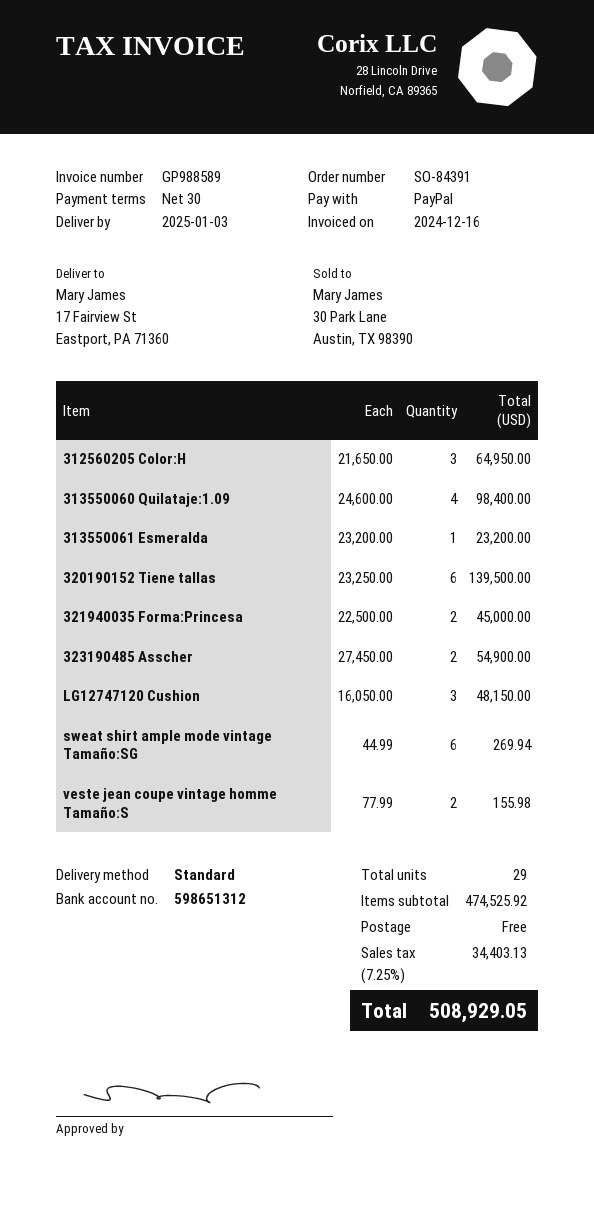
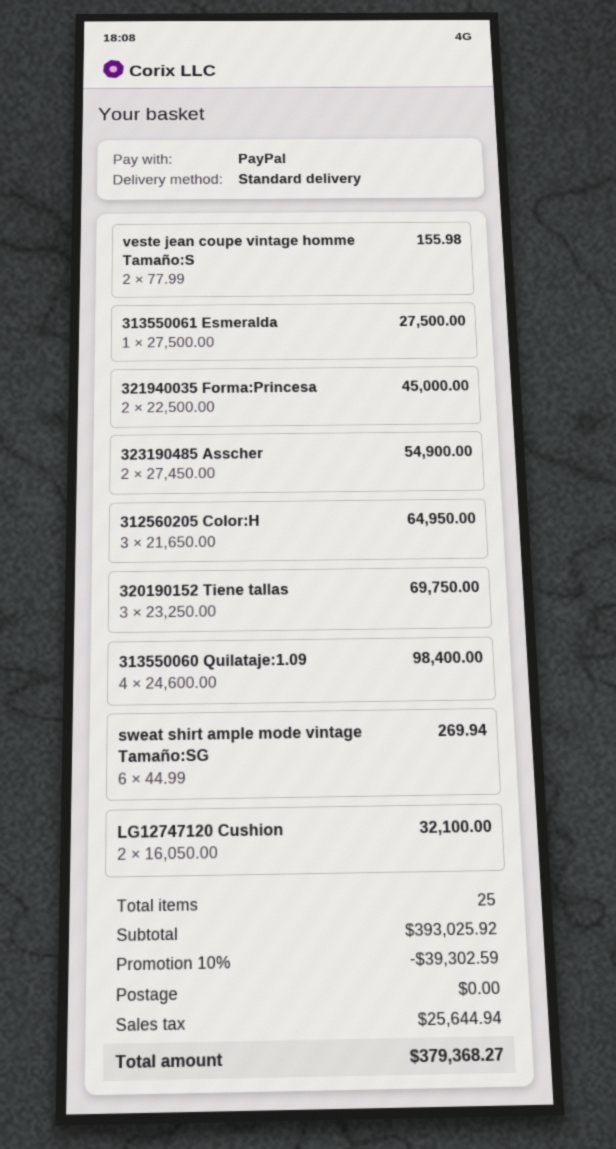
313550061 Esmeralda: 1 x 23200.00 = 23200.00 -> 1 x 27500.00 = 27500.00
320190152 Tiene tallas: 6 x 23250.00 = 139500.00 -> 3 x 23250.00 = 69750.00
LG12747120 Cushion: 3 x 16050.00 = 48150.00 -> 2 x 16050.00 = 32100.00
total quantity: 29 -> 25
subtotal: 474525.92 -> 393025.92
discount: none -> 10% = 39302.59
tax: 34403.13 -> 25644.94
total: 508929.05 -> 379368.27

